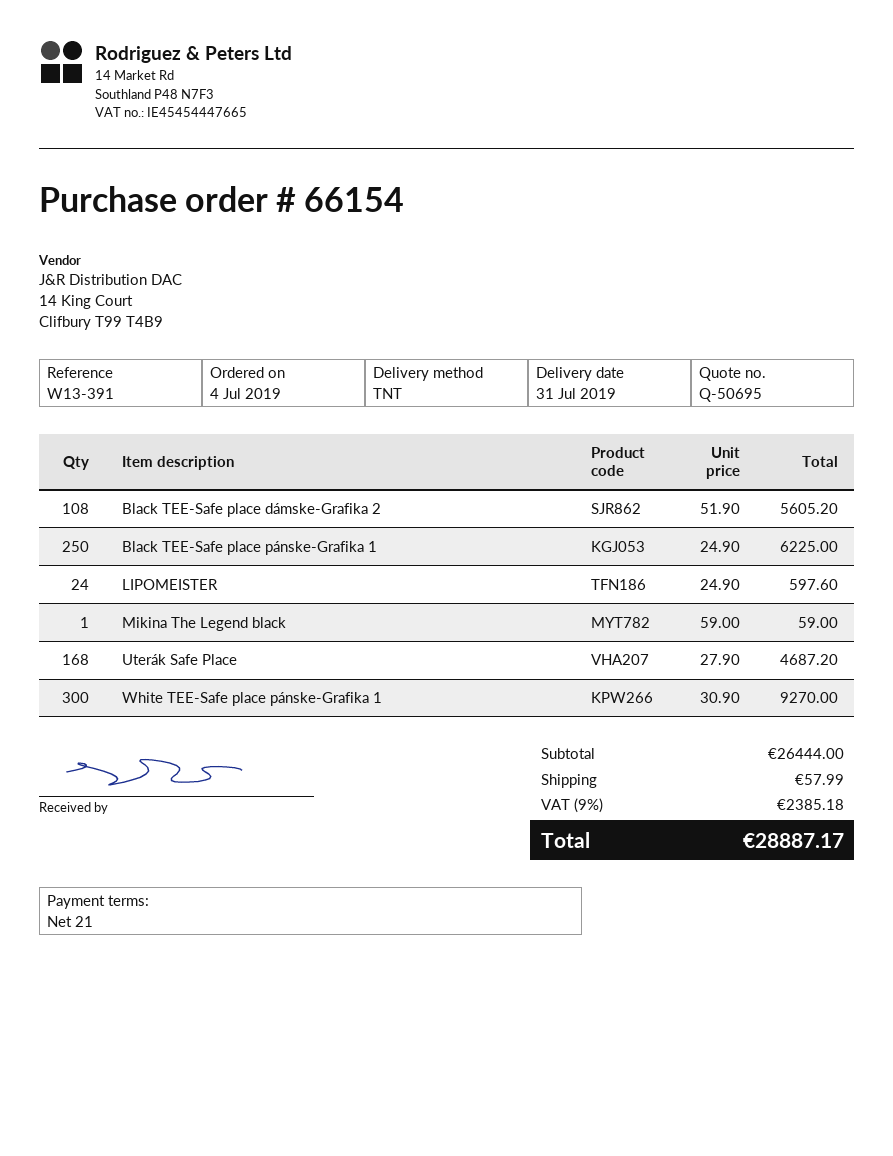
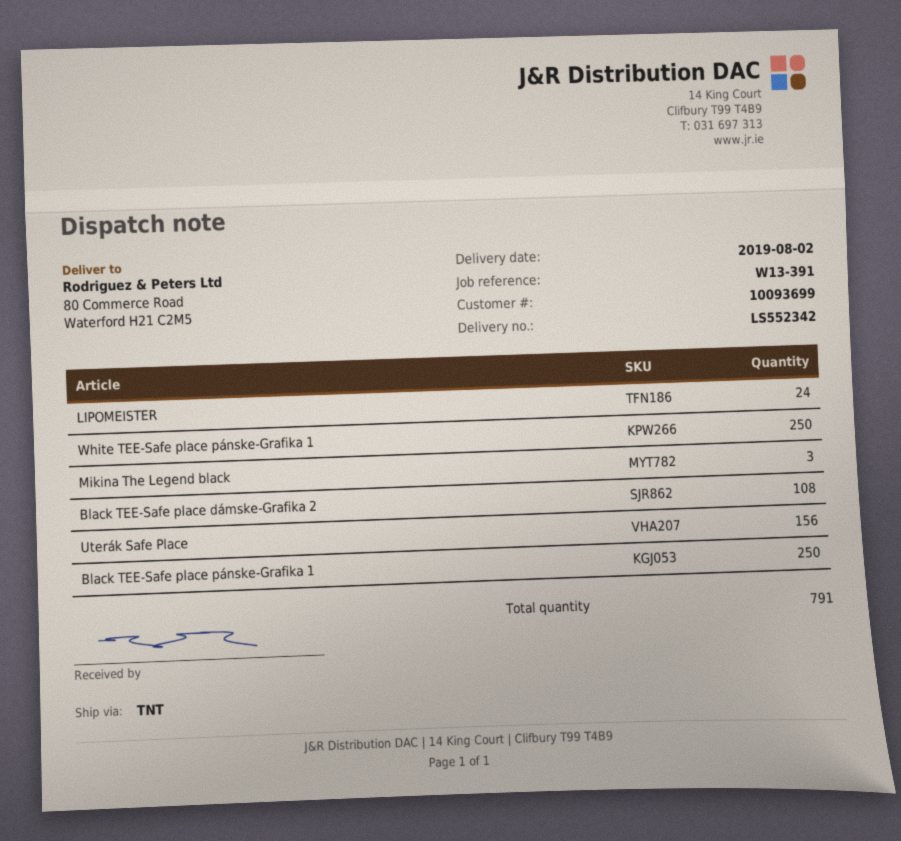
delivery date: 2019-07-31 -> 2019-08-02
Mikina The Legend black: 1 -> 3
Uterák Safe Place: 168 -> 156
White TEE-Safe place pánske-Grafika 1: 300 -> 250

